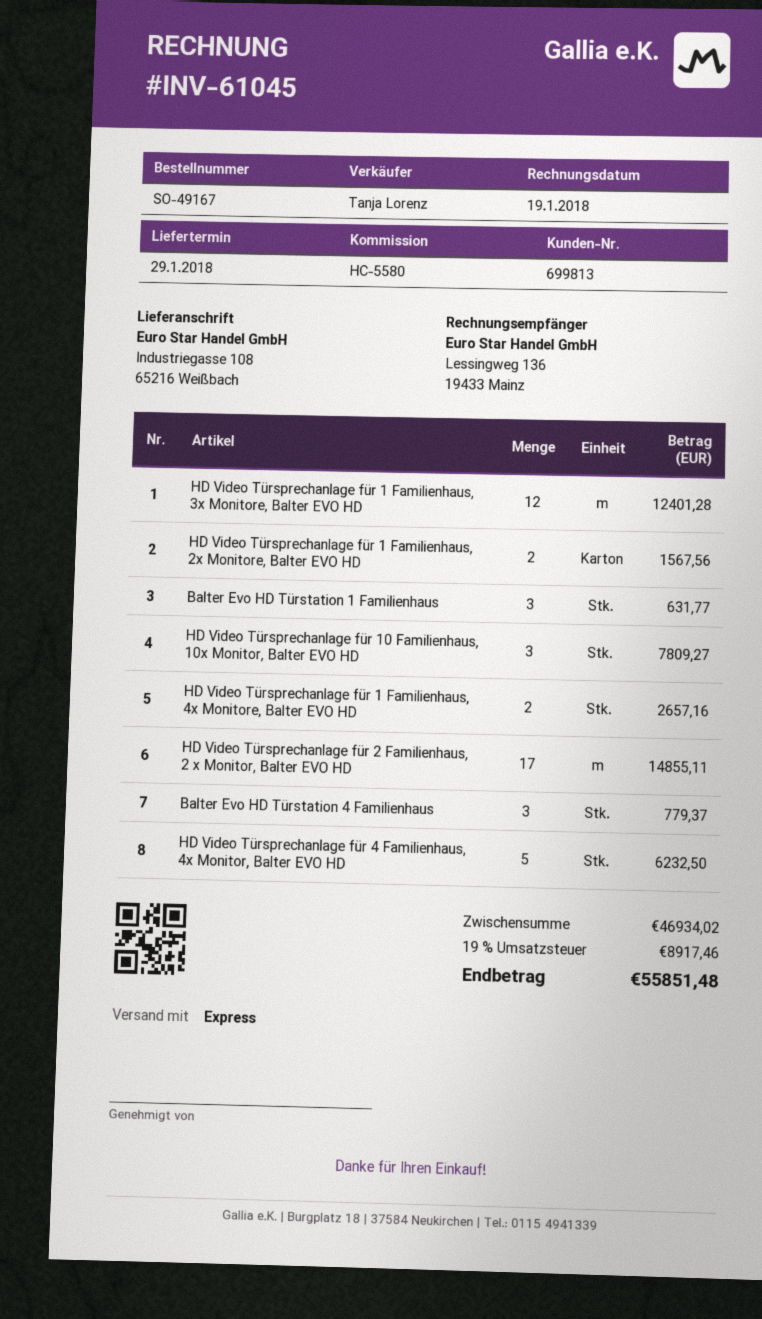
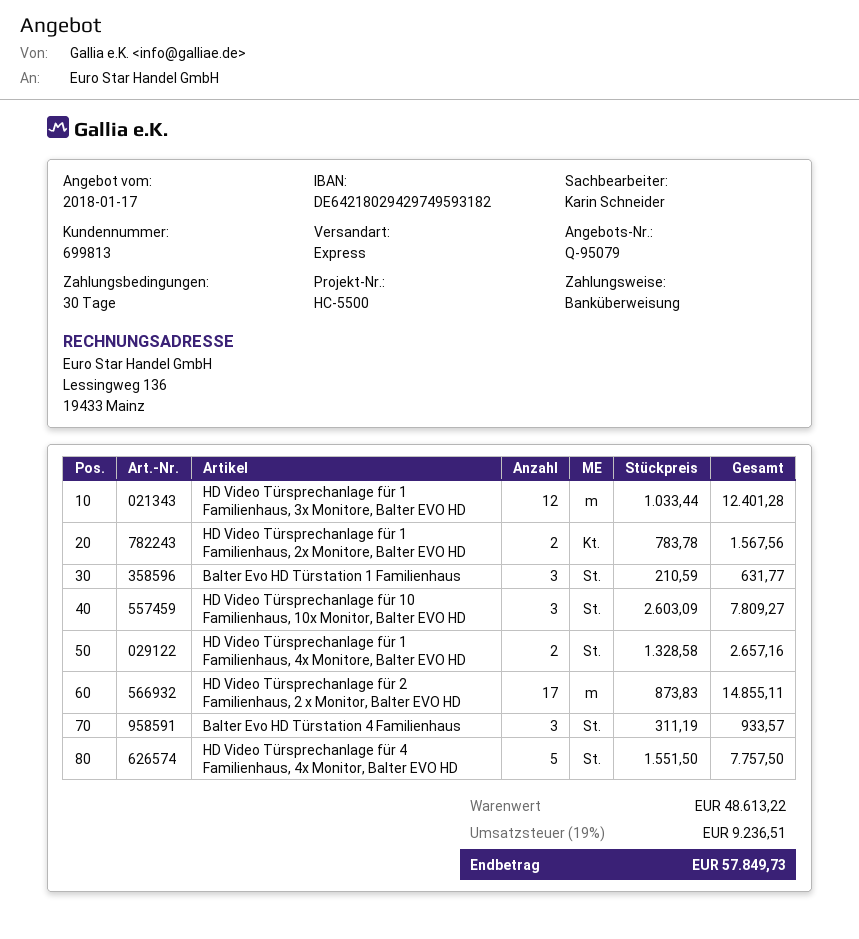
reference: HC-5580 -> HC-5500
sales rep: Tanja Lorenz -> Karin Schneider
Balter Evo HD Türstation 4 Familienhaus: 3 for 779.37 -> 3 for 933.57
HD Video Türsprechanlage für 4 Familienhaus, 4x Monitor, Balter EVO HD: 5 for 6232.50 -> 5 for 7757.50
subtotal: 46934.02 -> 48613.22
tax: 19% = 8917.46 -> 19% = 9236.51
total: 55851.48 -> 57849.73

